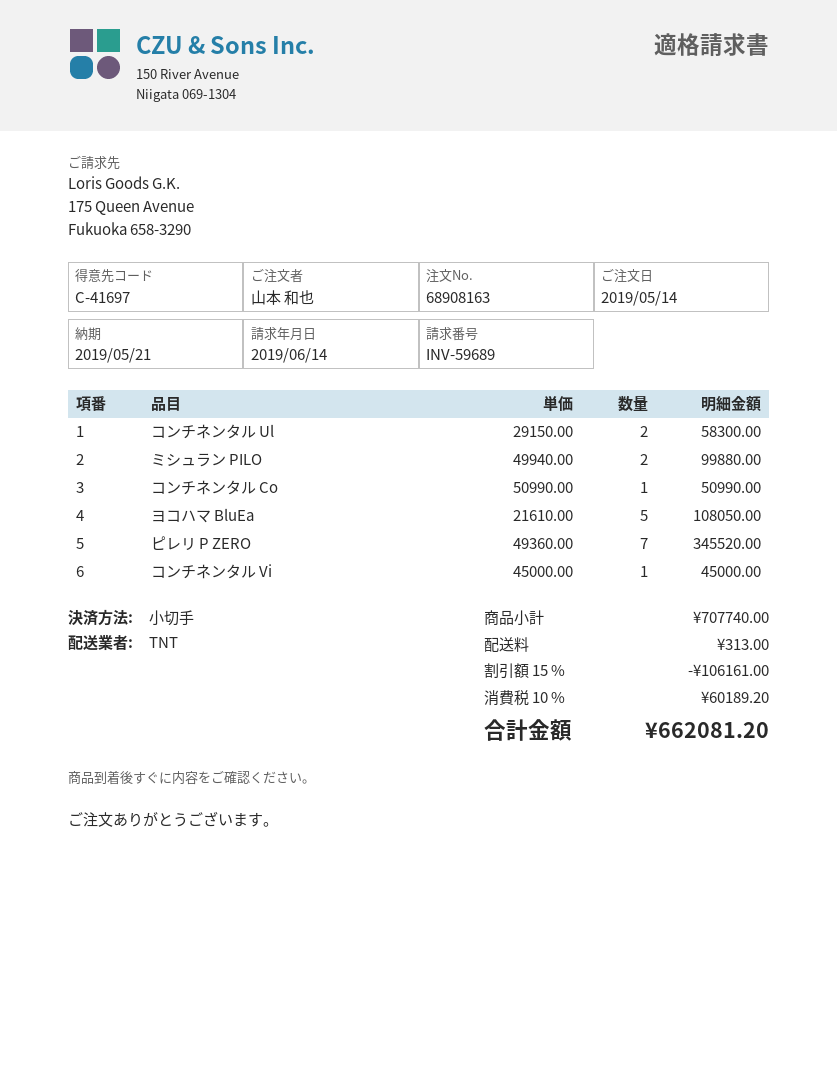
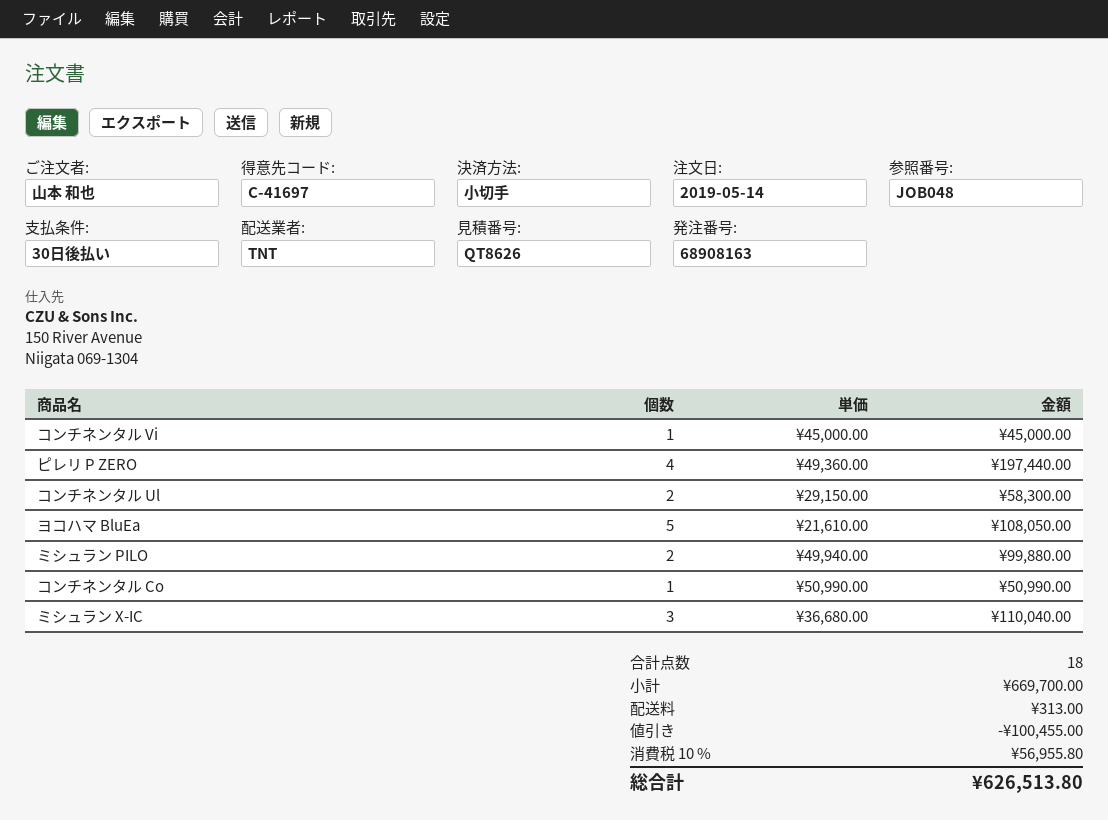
ピレリ P ZERO: 7 x 49360.00 = 345520.00 -> 4 x 49360.00 = 197440.00
ミシュラン X-IC: none -> 3 x 36680.00 = 110040.00
subtotal: 707740.00 -> 669700.00
discount: 106161.00 -> 100455.00
tax: 10% = 60189.20 -> 10% = 56955.80
total: 662081.20 -> 626513.80

